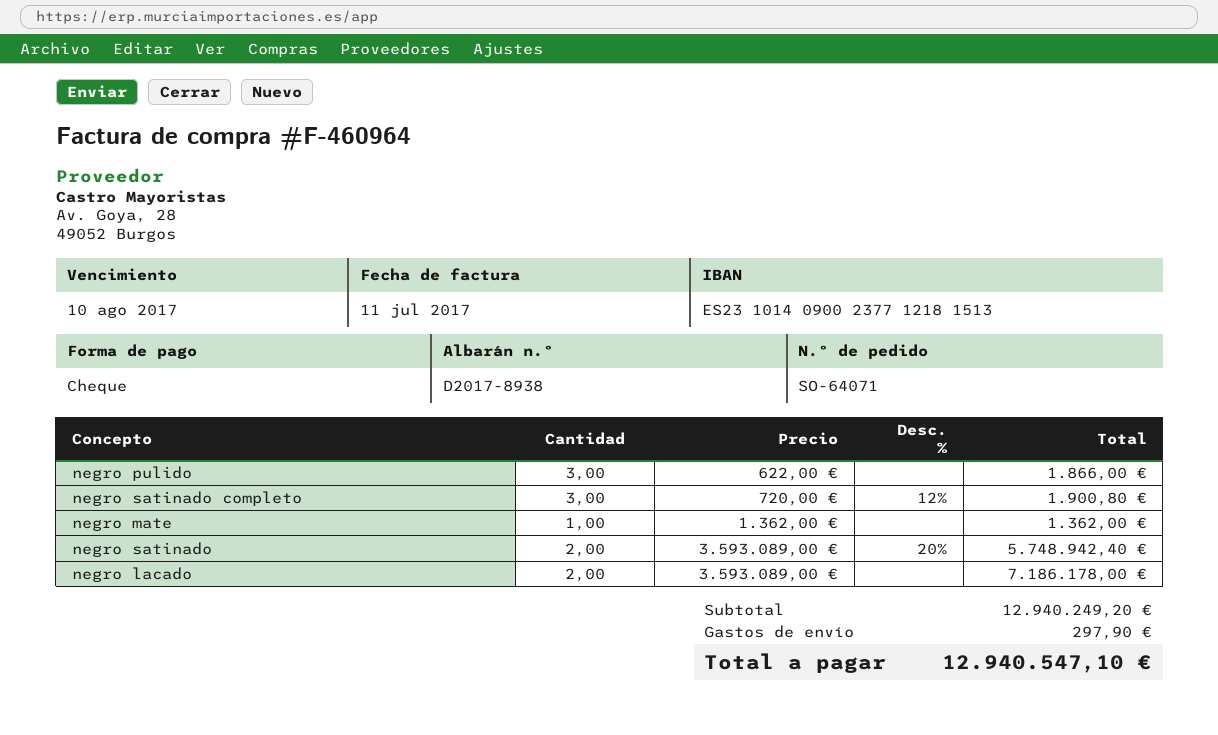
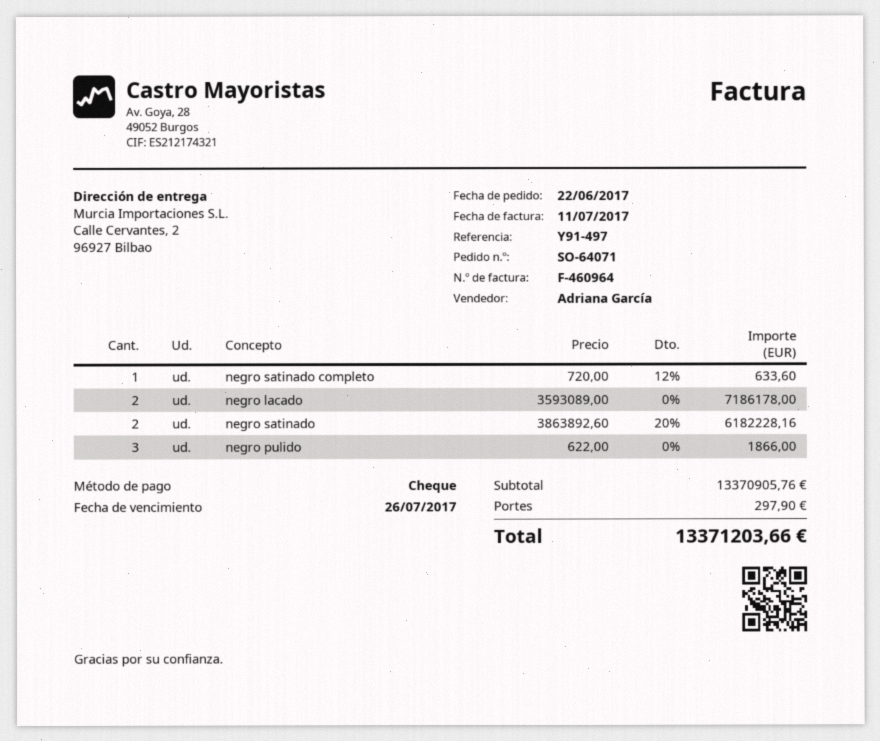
due date: 2017-08-10 -> 2017-07-26
negro satinado completo: 3 x 720.00 - 12% = 1900.80 -> 1 x 720.00 - 12% = 633.60
negro mate: 1 x 1362.00 = 1362.00 -> none
negro satinado: 2 x 3593089.00 - 20% = 5748942.40 -> 2 x 3863892.60 - 20% = 6182228.16
subtotal: 12940249.20 -> 13370905.76
total: 12940547.10 -> 13371203.66

